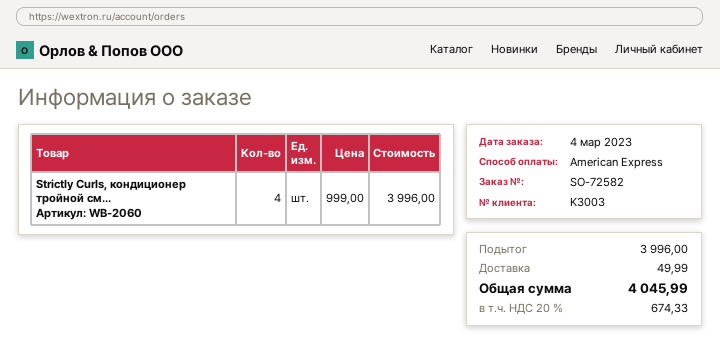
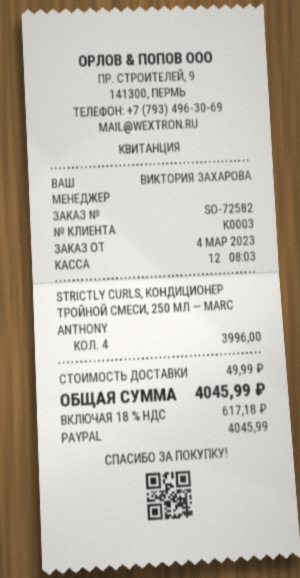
customer number: K3003 -> K0003
payment method: American Express -> PayPal
tax: 20% = 674.33 -> 18% = 617.18

